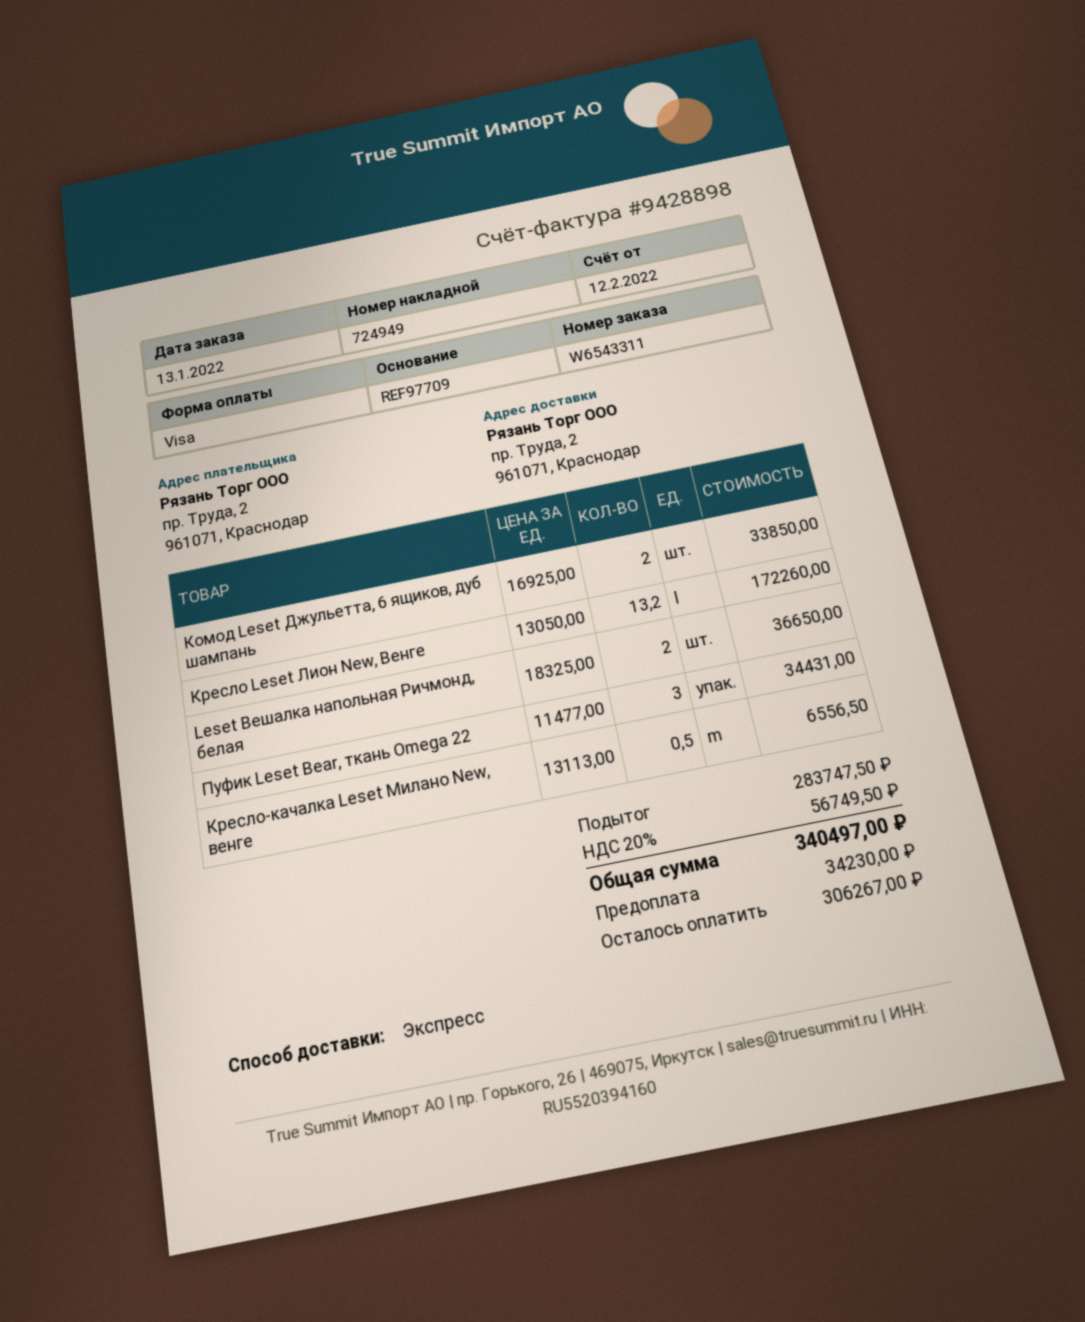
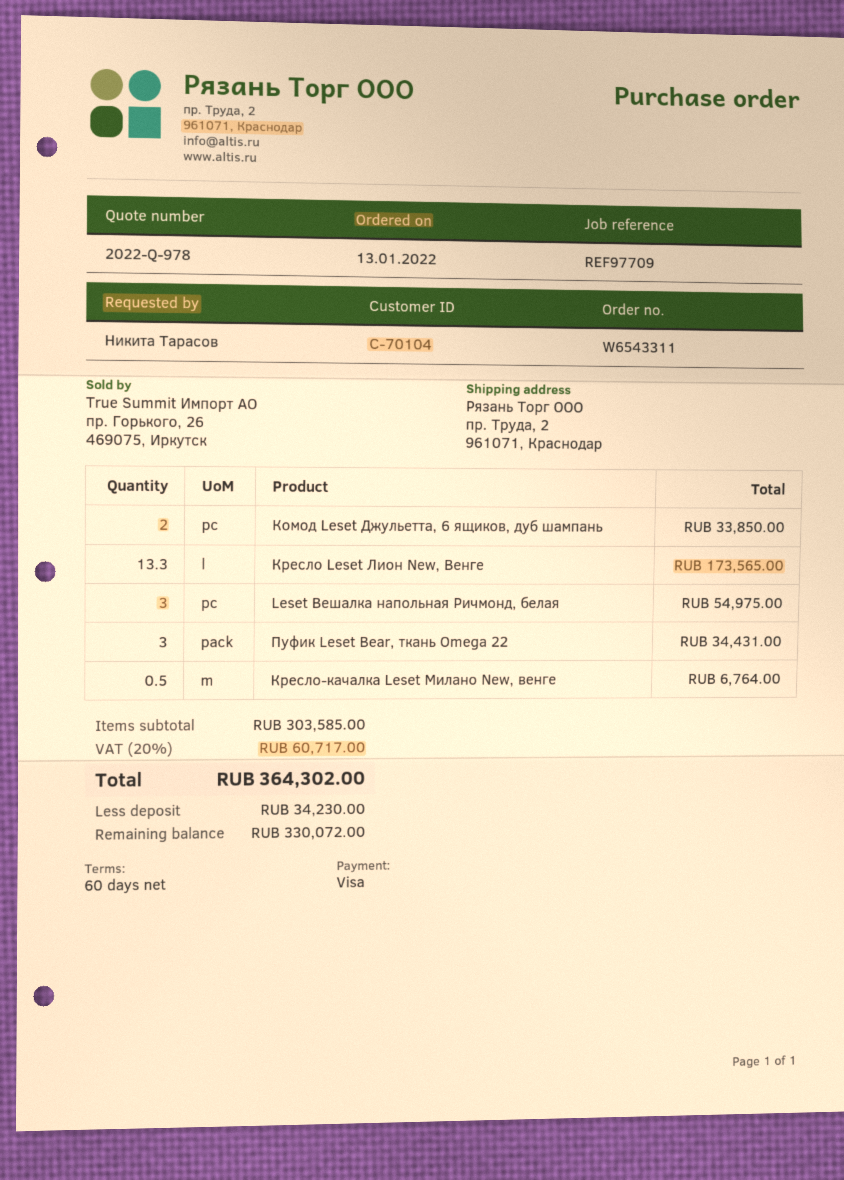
Кресло Leset Лион New, Венге: 13.2 for 172260.00 -> 13.3 for 173565.00
Leset Вешалка напольная Ричмонд, белая: 2 for 36650.00 -> 3 for 54975.00
Кресло-качалка Leset Милано New, венге: 0.5 for 6556.50 -> 0.5 for 6764.00
subtotal: 283747.50 -> 303585.00
tax: 20% = 56749.50 -> 20% = 60717.00
total: 340497.00 -> 364302.00
balance: 306267.00 -> 330072.00

